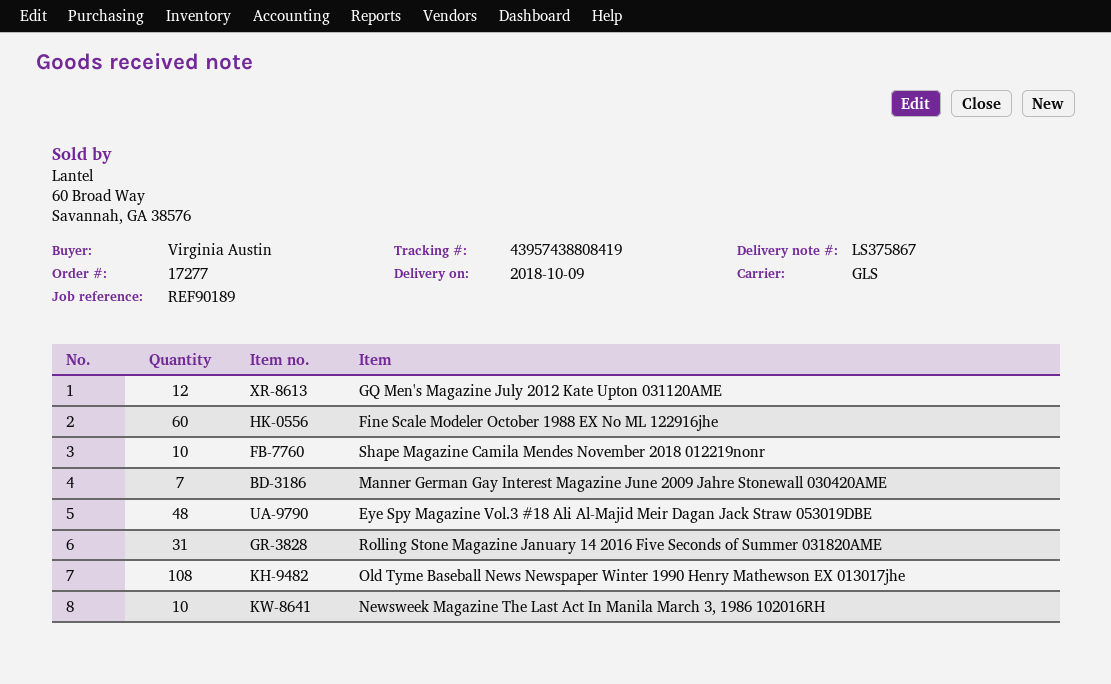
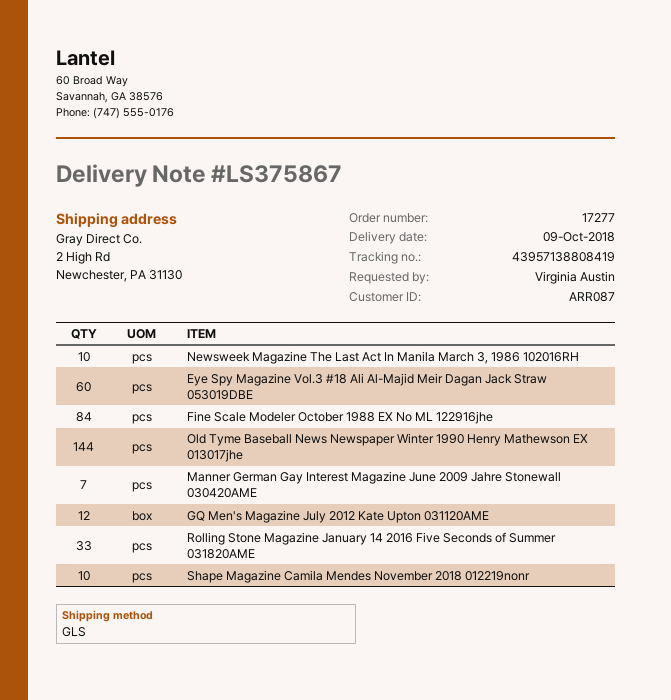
tracking number: 43957438808419 -> 43957138808419
Fine Scale Modeler October 1988 EX No ML 122916jhe: 60 -> 84
Eye Spy Magazine Vol.3 #18 Ali Al-Majid Meir Dagan Jack Straw 053019DBE: 48 -> 60
Rolling Stone Magazine January 14 2016 Five Seconds of Summer 031820AME: 31 -> 33
Old Tyme Baseball News Newspaper Winter 1990 Henry Mathewson EX 013017jhe: 108 -> 144

